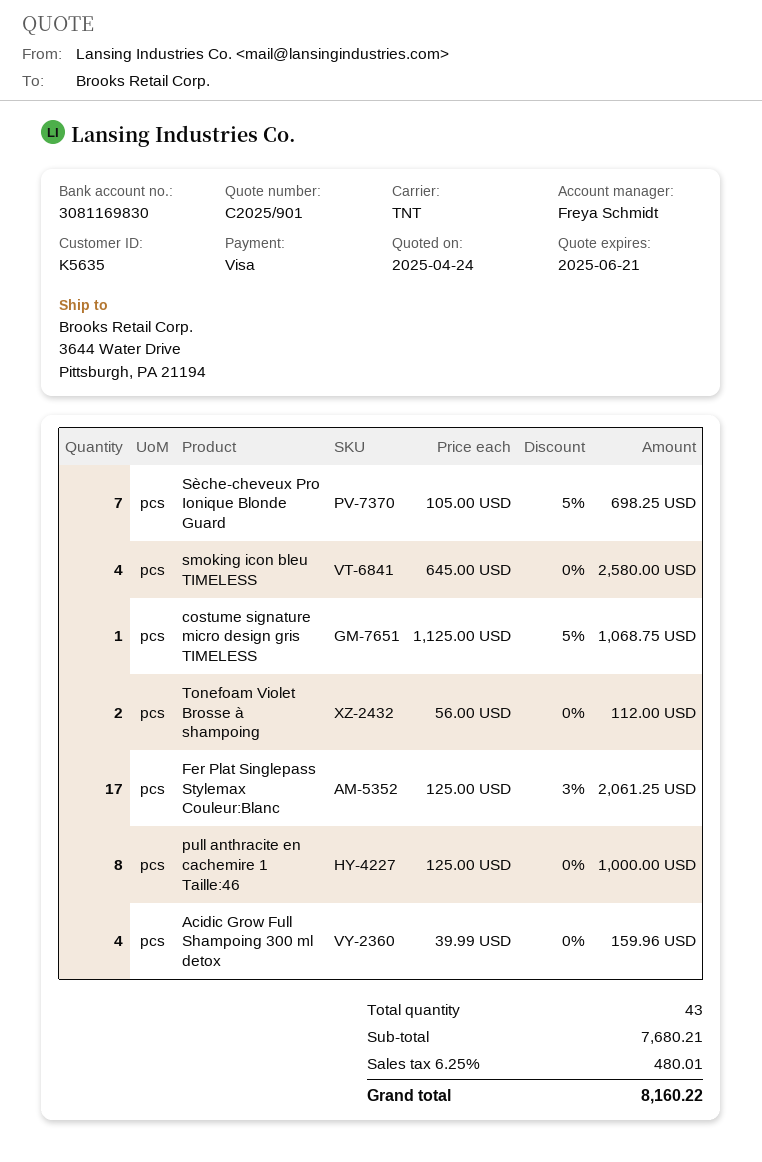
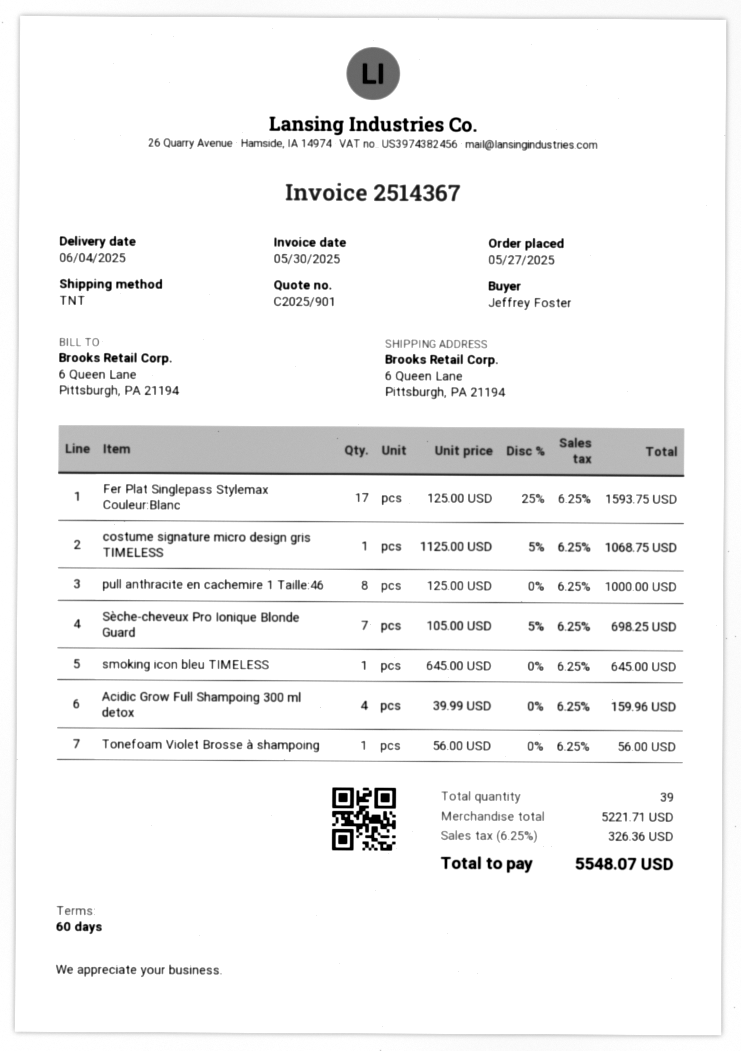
ship to: 3644 Water Drive, Pittsburgh, PA 21194 -> 6 Queen Lane, Pittsburgh, PA 21194
smoking icon bleu TIMELESS: 4 x 645.00 = 2580.00 -> 1 x 645.00 = 645.00
Tonefoam Violet Brosse à shampoing: 2 x 56.00 = 112.00 -> 1 x 56.00 = 56.00
Fer Plat Singlepass Stylemax Couleur:Blanc: 17 x 125.00 - 3% = 2061.25 -> 17 x 125.00 - 25% = 1593.75
total quantity: 43 -> 39
subtotal: 7680.21 -> 5221.71
tax: 6.25% = 480.01 -> 6.25% = 326.36
total: 8160.22 -> 5548.07

